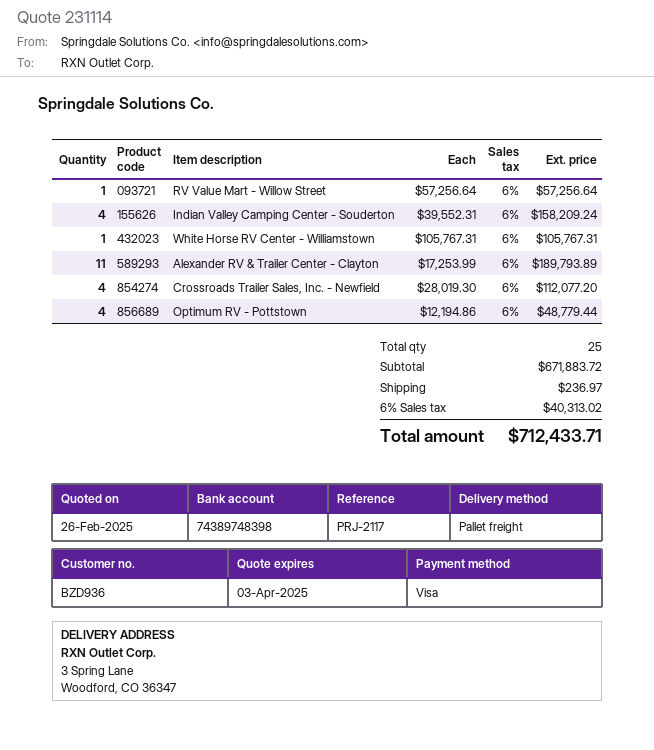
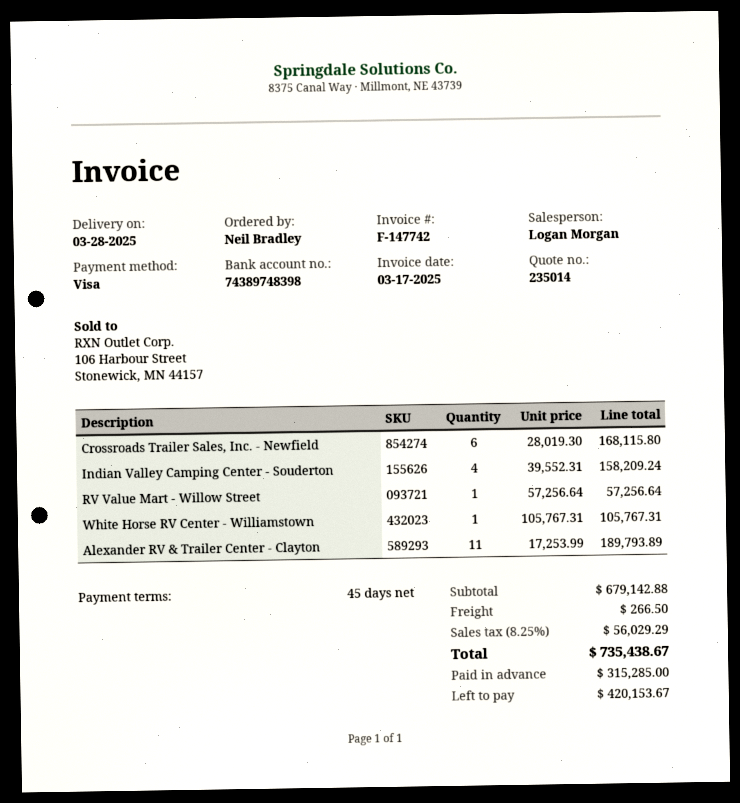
quote number: 231114 -> 235014
Crossroads Trailer Sales, Inc. - Newfield: 4 x 28019.30 = 112077.20 -> 6 x 28019.30 = 168115.80
Optimum RV - Pottstown: 4 x 12194.86 = 48779.44 -> none
subtotal: 671883.72 -> 679142.88
shipping: 236.97 -> 266.50
tax: 6% = 40313.02 -> 8.25% = 56029.29
total: 712433.71 -> 735438.67

